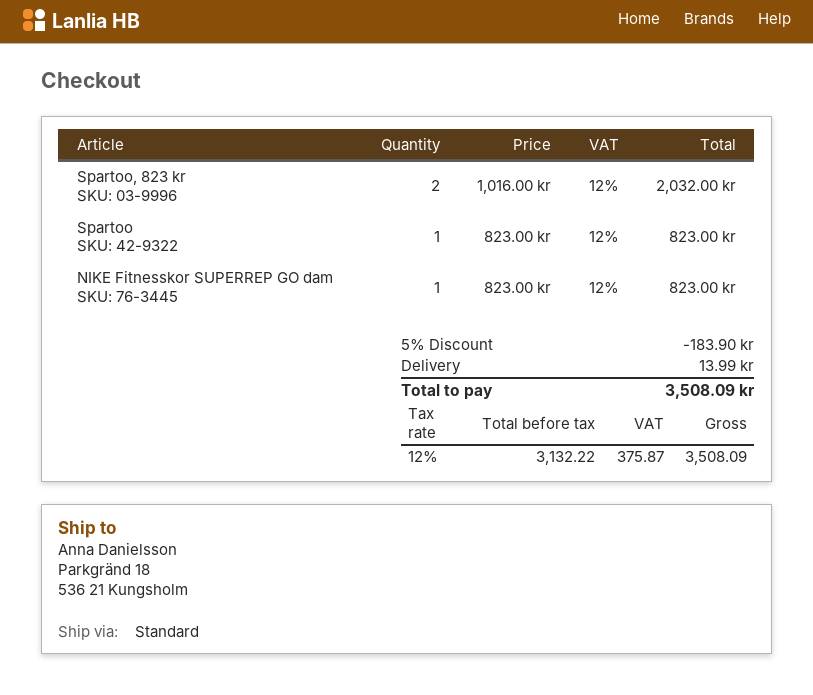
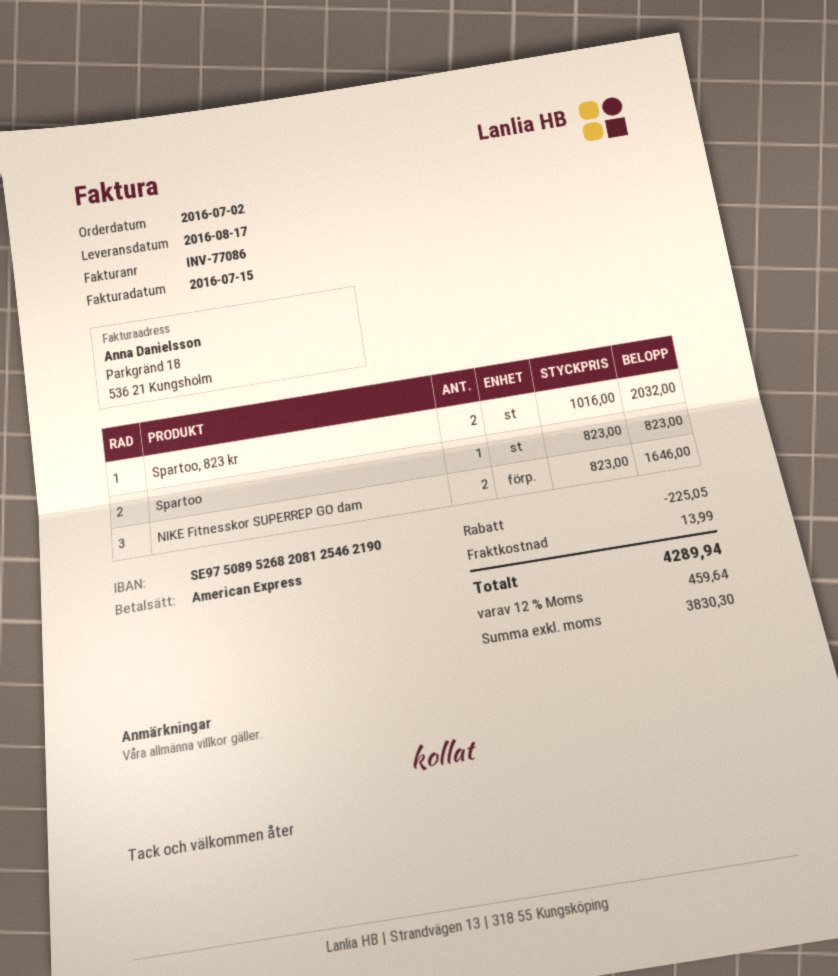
NIKE Fitnesskor SUPERREP GO dam: 1 x 823.00 = 823.00 -> 2 x 823.00 = 1646.00
discount: 183.90 -> 225.05
net: 3132.22 -> 3830.30
tax: 12% = 375.87 -> 12% = 459.64
total: 3508.09 -> 4289.94

